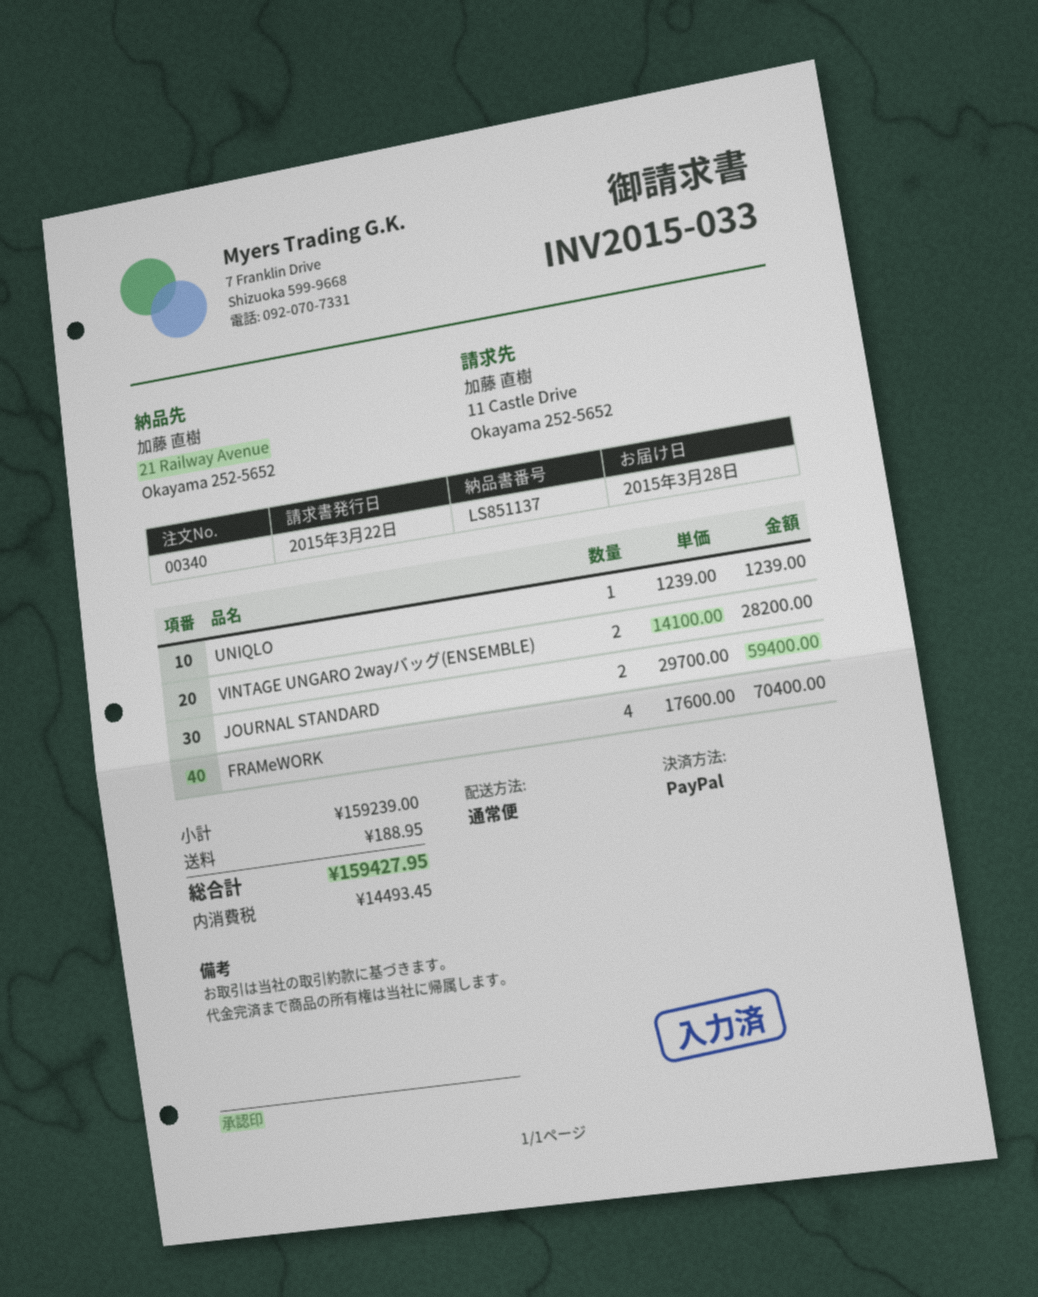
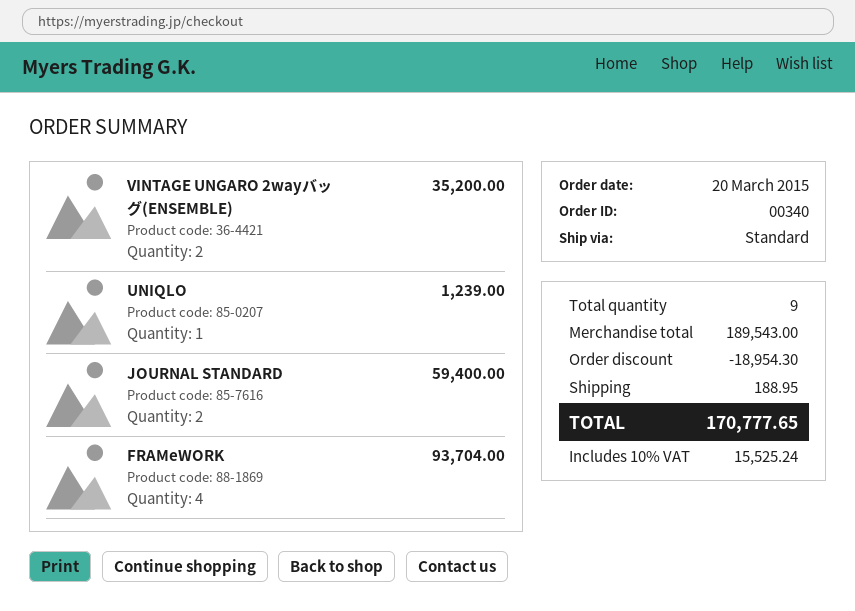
VINTAGE UNGARO 2wayバッグ(ENSEMBLE): 2 for 28200.00 -> 2 for 35200.00
FRAMeWORK: 4 for 70400.00 -> 4 for 93704.00
subtotal: 159239.00 -> 189543.00
discount: none -> 18954.30
tax: 14493.45 -> 15525.24
total: 159427.95 -> 170777.65

